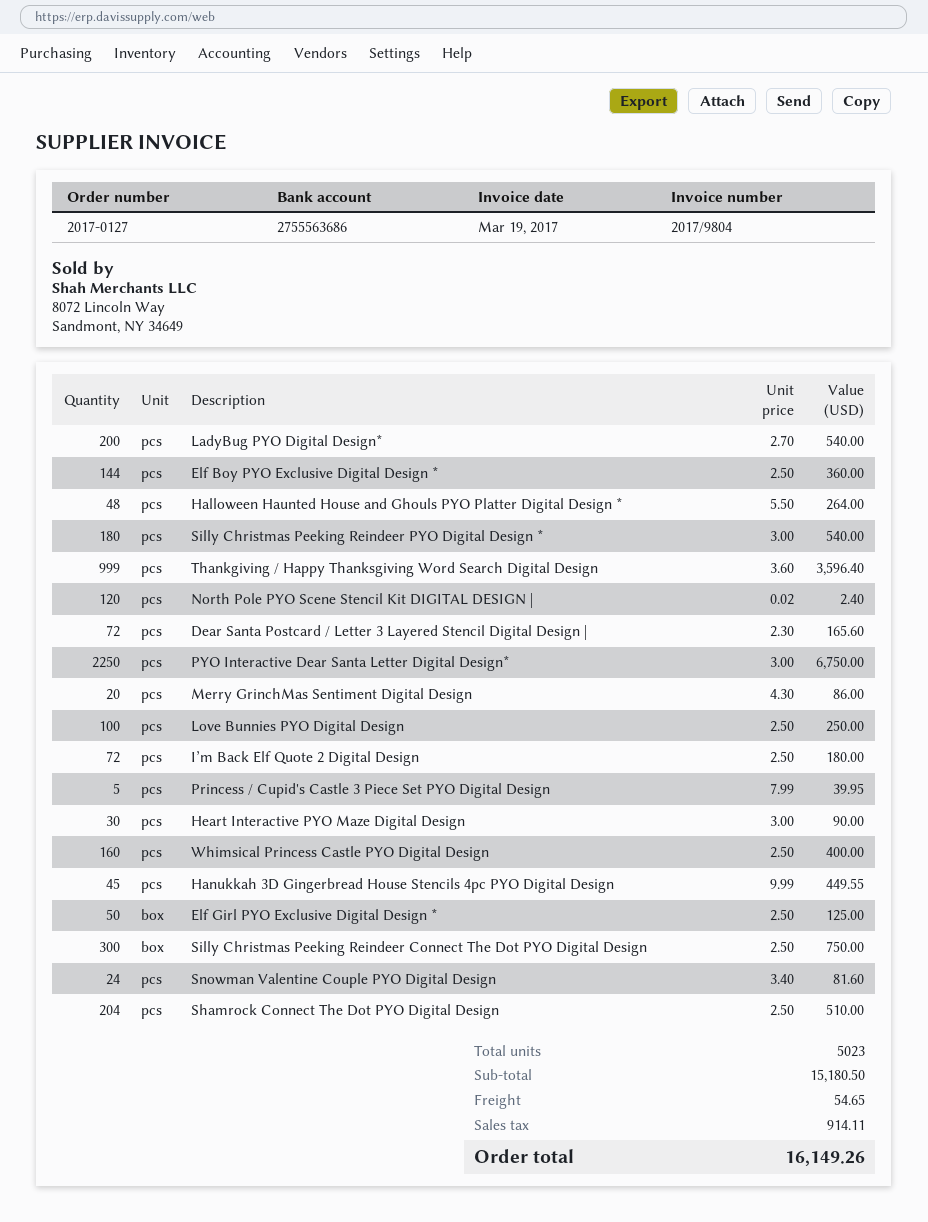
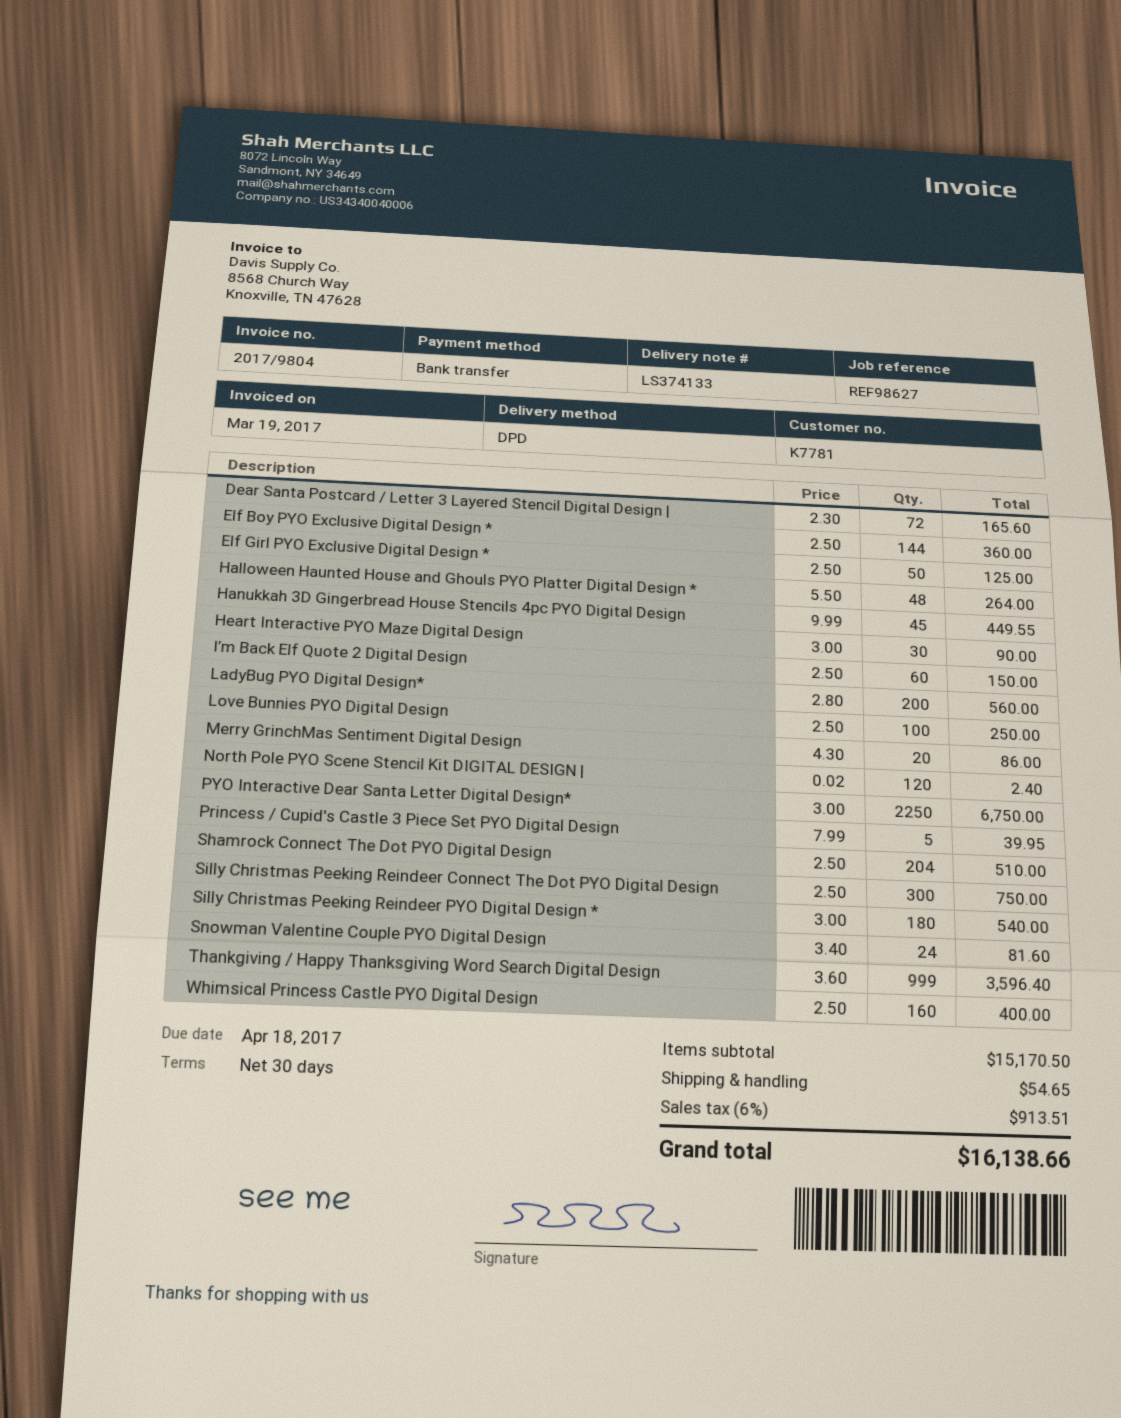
LadyBug PYO Digital Design*: 200 x 2.70 = 540.00 -> 200 x 2.80 = 560.00
I’m Back Elf Quote 2 Digital Design: 72 x 2.50 = 180.00 -> 60 x 2.50 = 150.00
subtotal: 15180.50 -> 15170.50
tax: 914.11 -> 913.51
total: 16149.26 -> 16138.66

